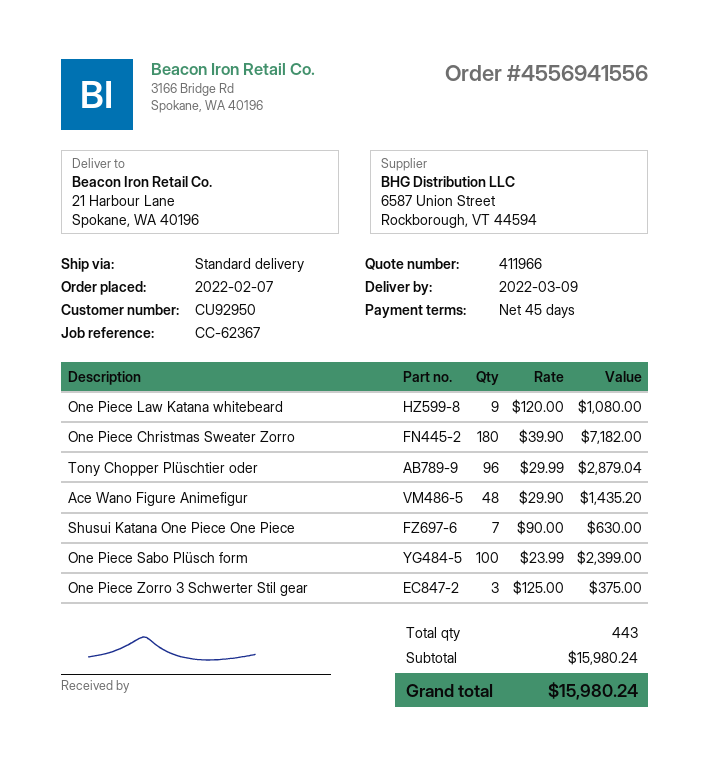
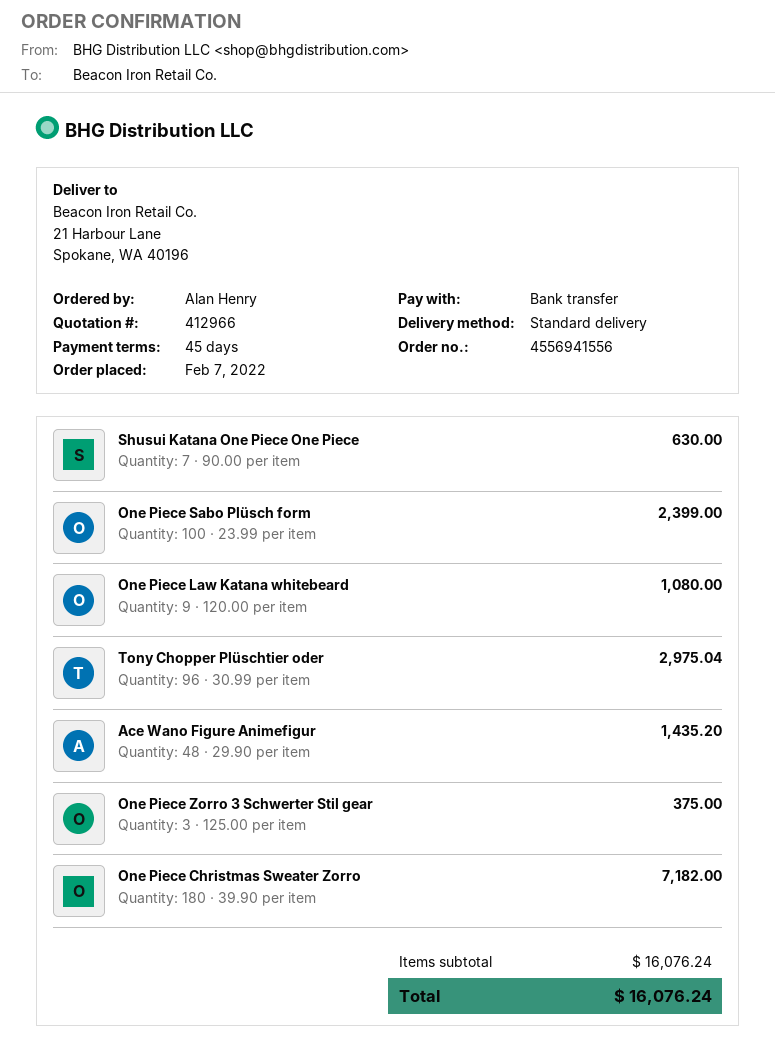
quote number: 411966 -> 412966
Tony Chopper Plüschtier oder: 96 x 29.99 = 2879.04 -> 96 x 30.99 = 2975.04
subtotal: 15980.24 -> 16076.24
total: 15980.24 -> 16076.24

